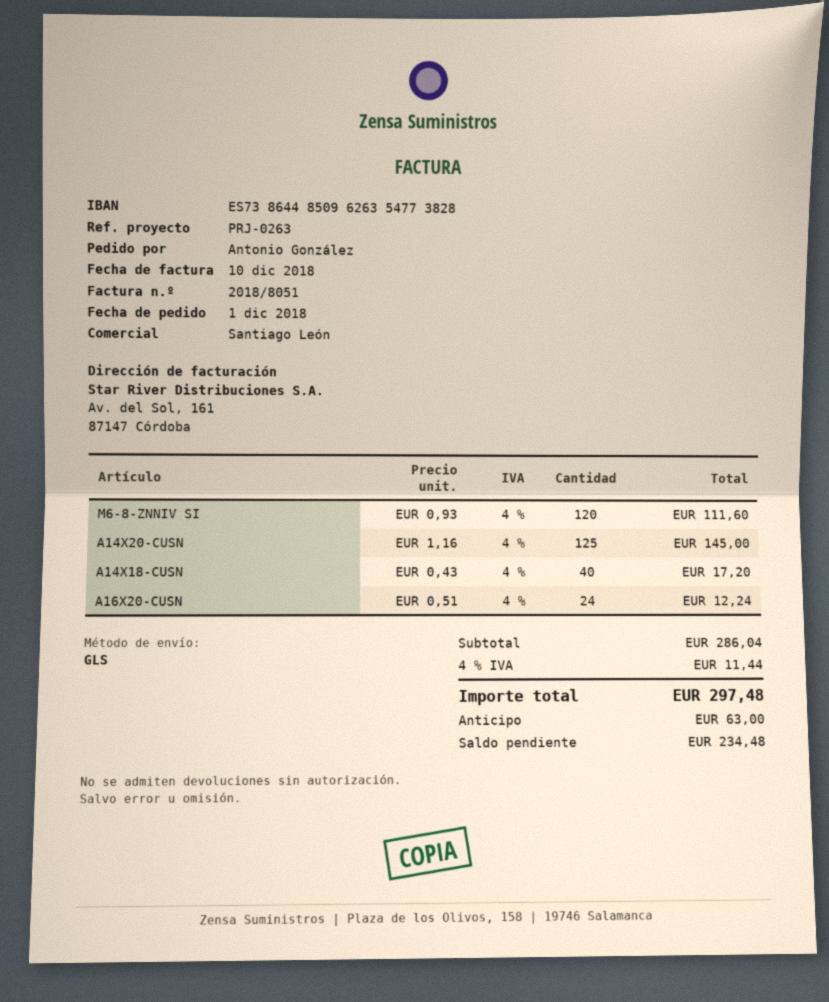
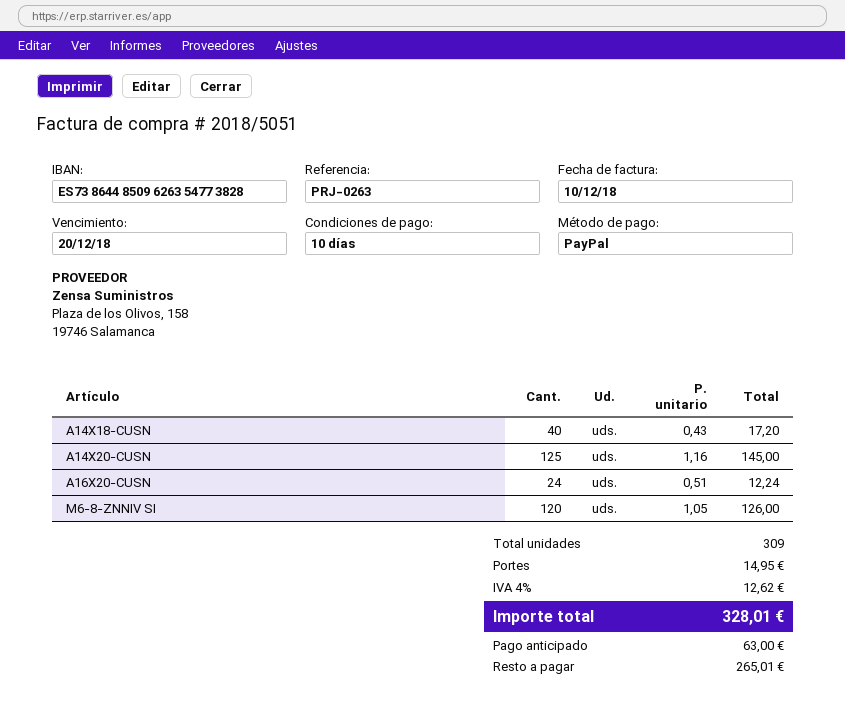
invoice number: 2018/8051 -> 2018/5051
M6-8-ZNNIV SI: 120 x 0.93 = 111.60 -> 120 x 1.05 = 126.00
shipping: none -> 14.95
tax: 4% = 11.44 -> 4% = 12.62
total: 297.48 -> 328.01
balance: 234.48 -> 265.01

